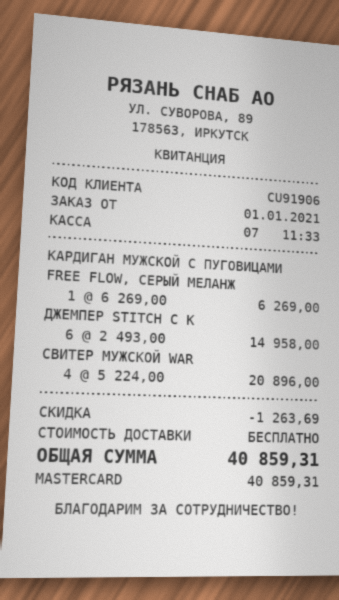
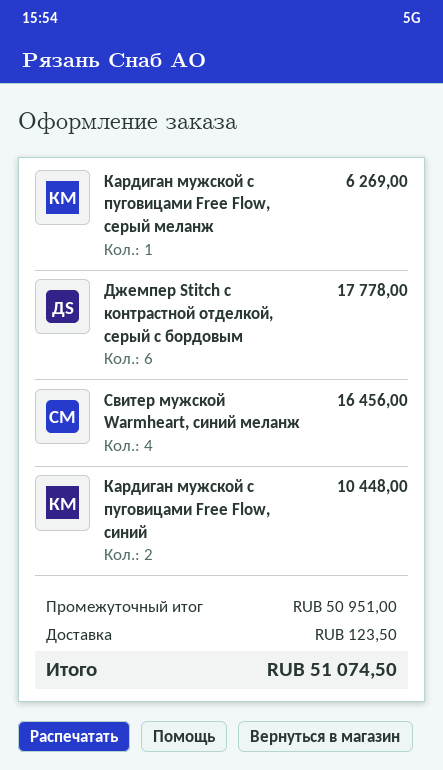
ДЖЕМПЕР STITCH С К: 6 for 14958.00 -> 6 for 17778.00
СВИТЕР МУЖСКОЙ WAR: 4 for 20896.00 -> 4 for 16456.00
Кардиган мужской с пуговицами Free Flow, синий: none -> 2 for 10448.00
discount: 1263.69 -> none
shipping: 0.00 -> 123.50
total: 40859.31 -> 51074.50

